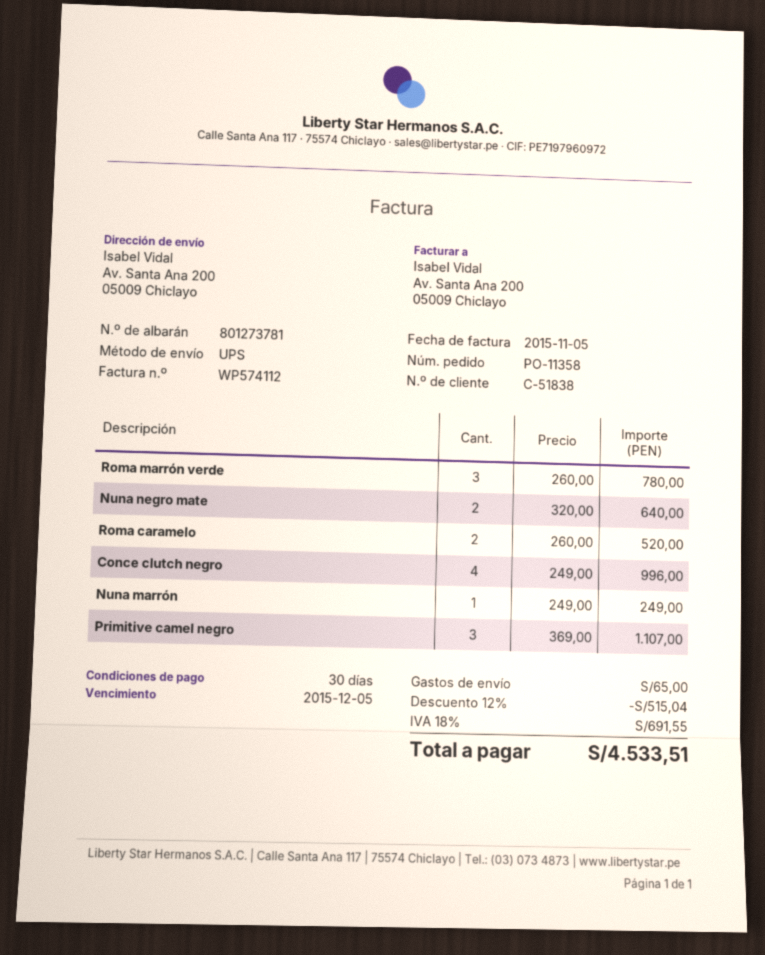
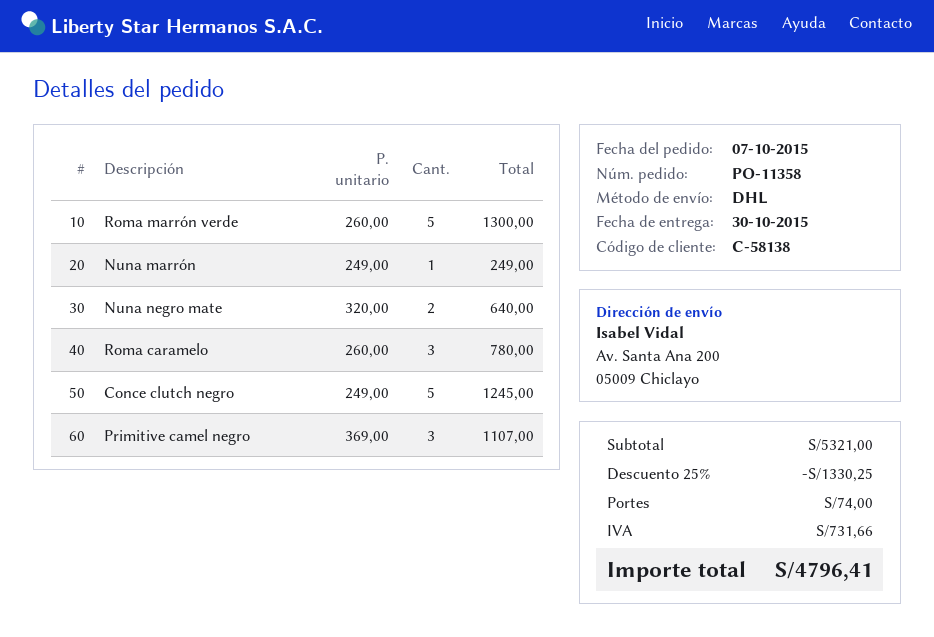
customer number: C-51838 -> C-58138
shipping method: UPS -> DHL
Roma marrón verde: 3 x 260.00 = 780.00 -> 5 x 260.00 = 1300.00
Roma caramelo: 2 x 260.00 = 520.00 -> 3 x 260.00 = 780.00
Conce clutch negro: 4 x 249.00 = 996.00 -> 5 x 249.00 = 1245.00
discount: 12% = 515.04 -> 25% = 1330.25
shipping: 65.00 -> 74.00
tax: 691.55 -> 731.66
total: 4533.51 -> 4796.41

